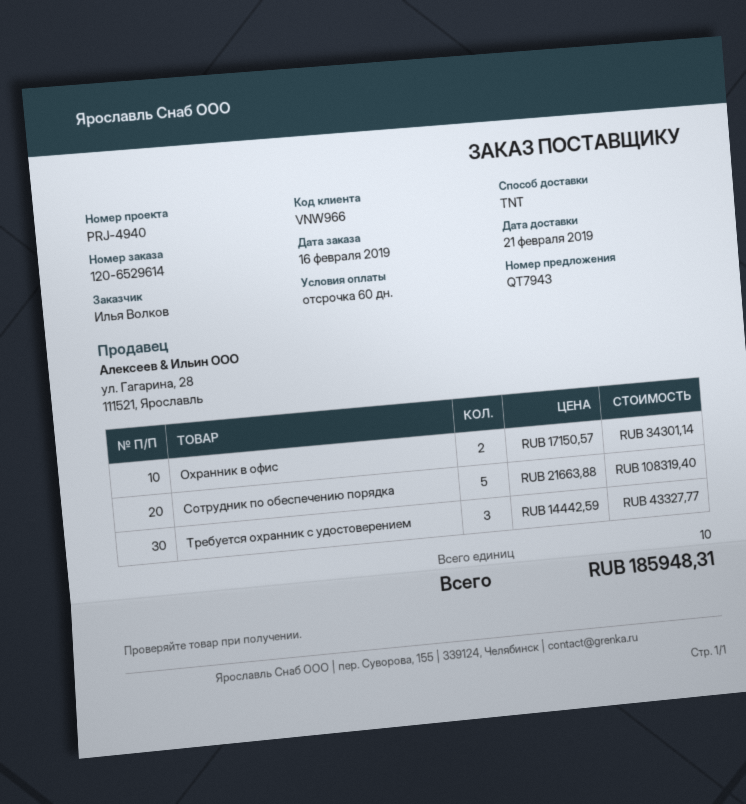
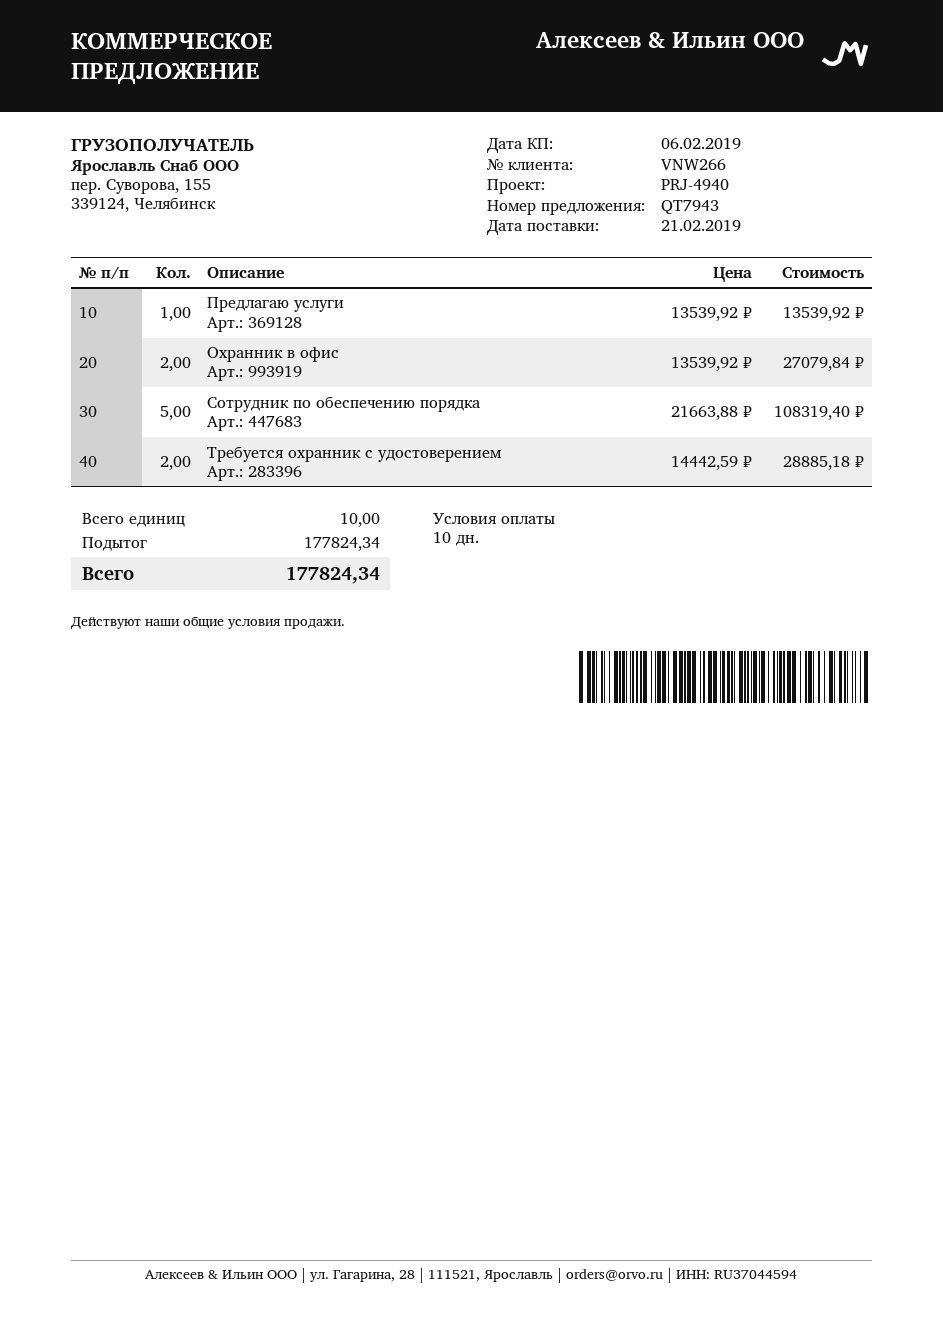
payment terms: 60 days -> 10 days
customer number: VNW966 -> VNW266
Охранник в офис: 2 x 17150.57 = 34301.14 -> 2 x 13539.92 = 27079.84
Требуется охранник с удостоверением: 3 x 14442.59 = 43327.77 -> 2 x 14442.59 = 28885.18
Предлагаю услуги: none -> 1 x 13539.92 = 13539.92
total: 185948.31 -> 177824.34

